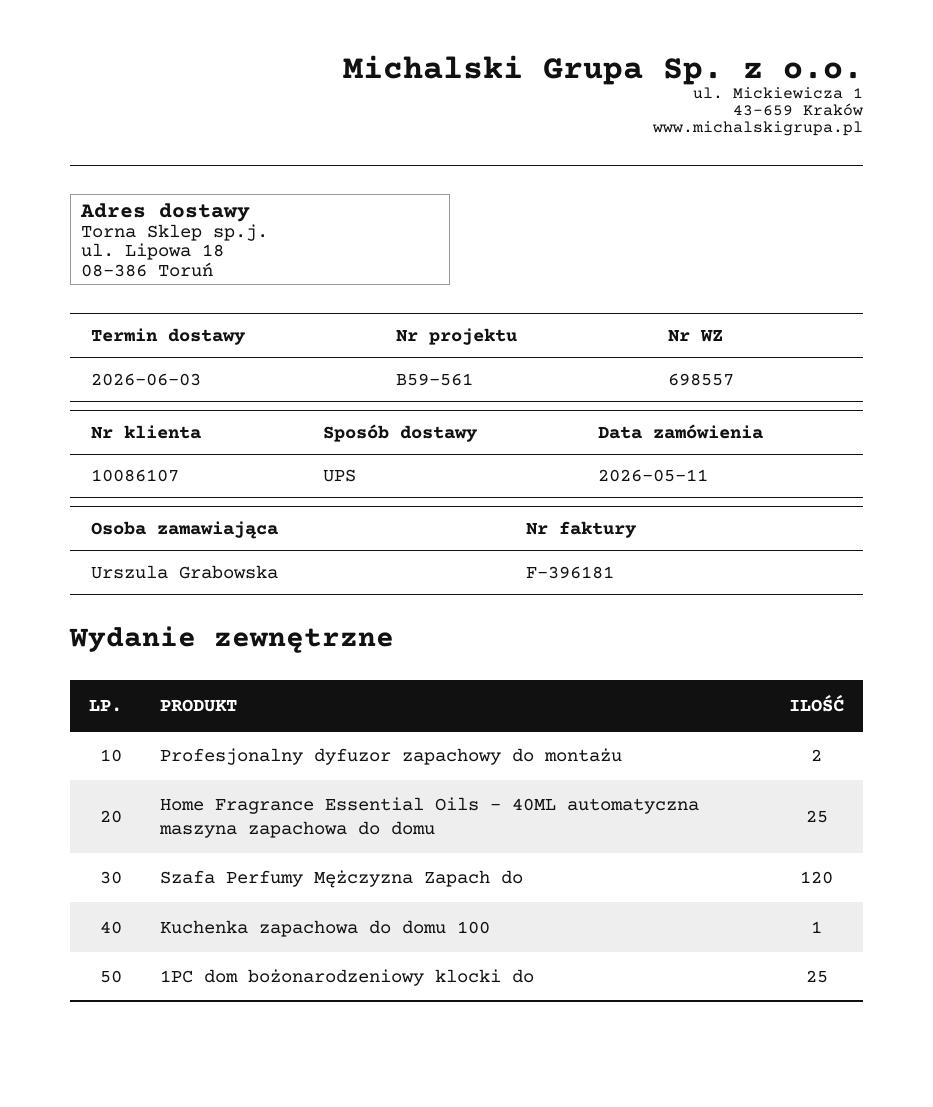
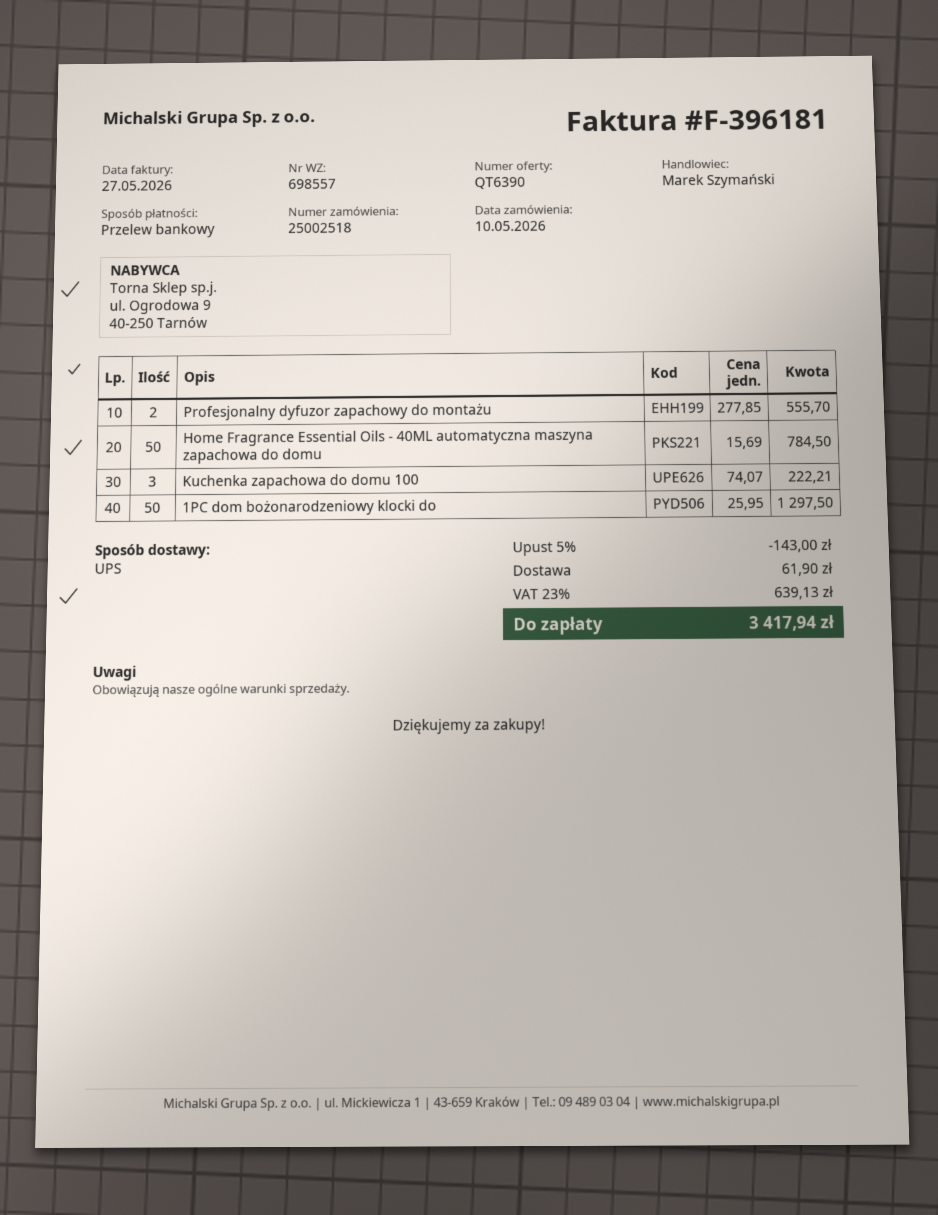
order date: 2026-05-11 -> 2026-05-10
Home Fragrance Essential Oils - 40ML automatyczna maszyna zapachowa do domu: 25 -> 50
Szafa Perfumy Mężczyzna Zapach do: 120 -> none
Kuchenka zapachowa do domu 100: 1 -> 3
1PC dom bożonarodzeniowy klocki do: 25 -> 50

